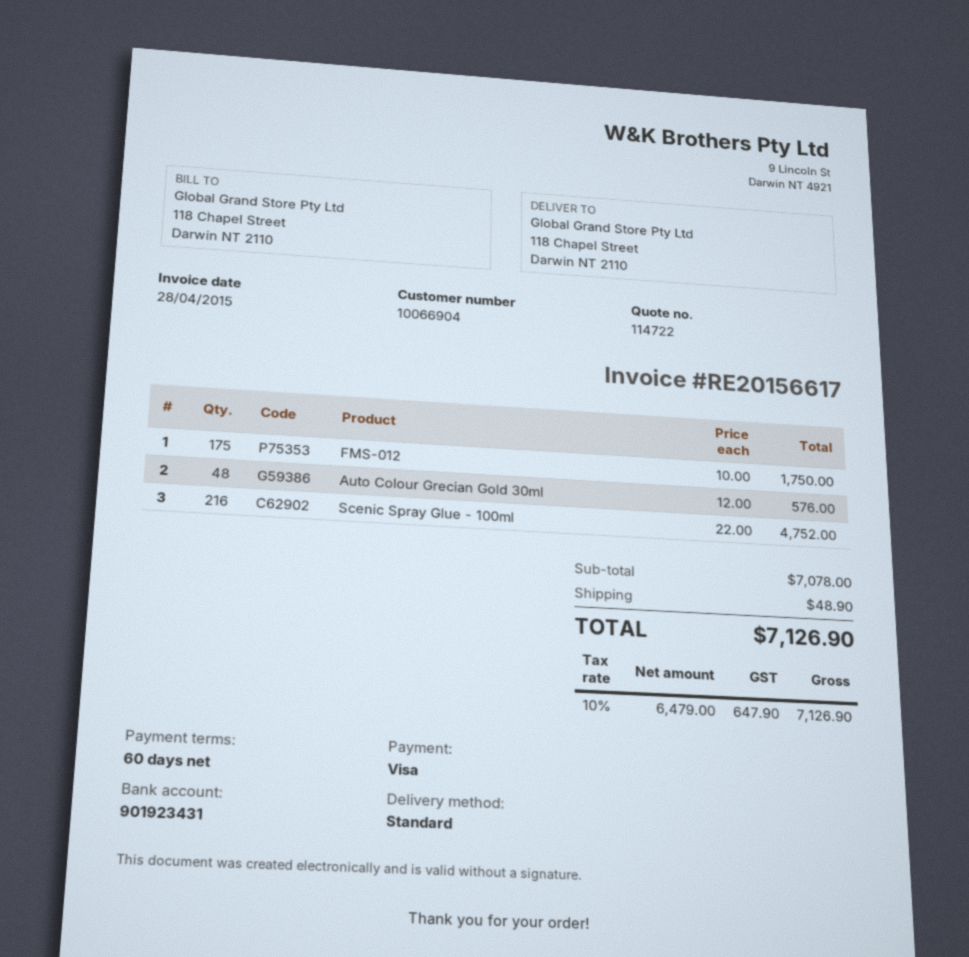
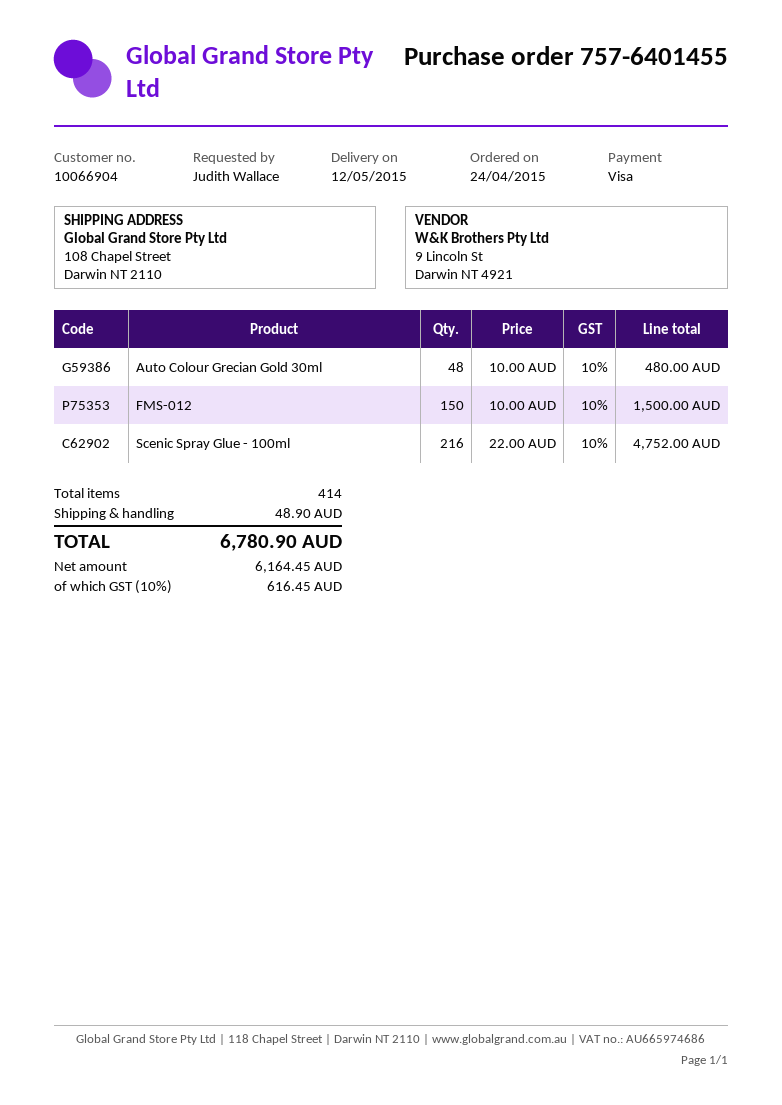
ship to: 118 Chapel Street, Darwin NT 2110 -> 108 Chapel Street, Darwin NT 2110
FMS-012: 175 x 10.00 = 1750.00 -> 150 x 10.00 = 1500.00
Auto Colour Grecian Gold 30ml: 48 x 12.00 = 576.00 -> 48 x 10.00 = 480.00
net: 6479.00 -> 6164.45
tax: 10% = 647.90 -> 10% = 616.45
total: 7126.90 -> 6780.90

